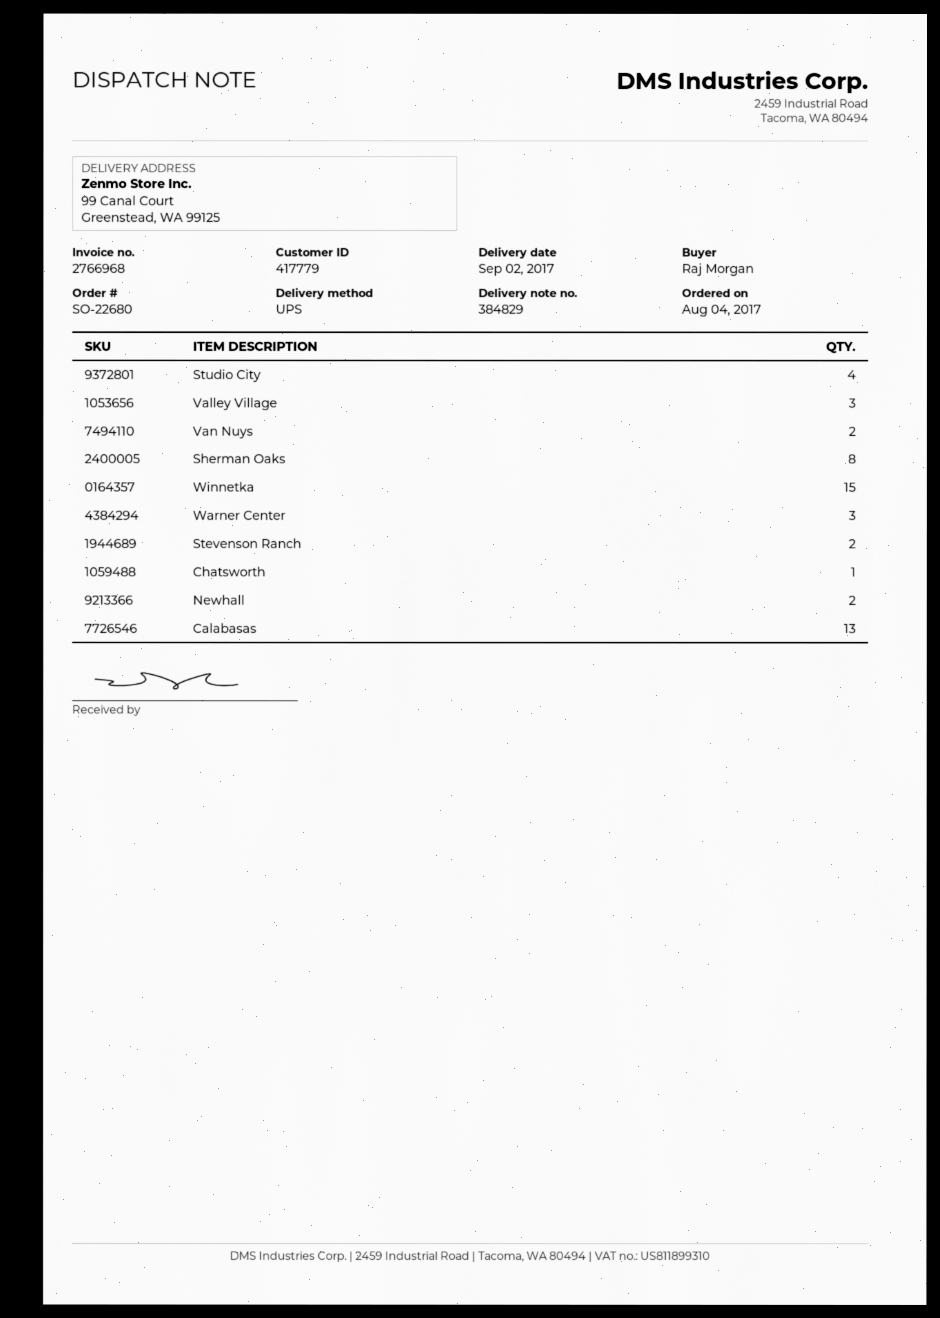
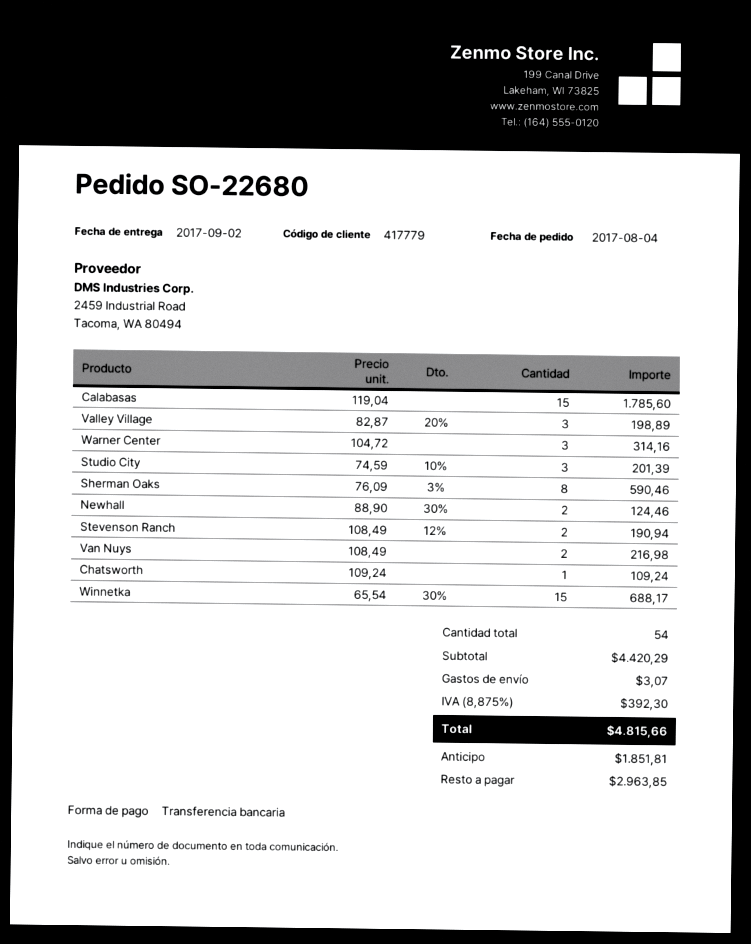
Studio City: 4 -> 3
Calabasas: 13 -> 15

